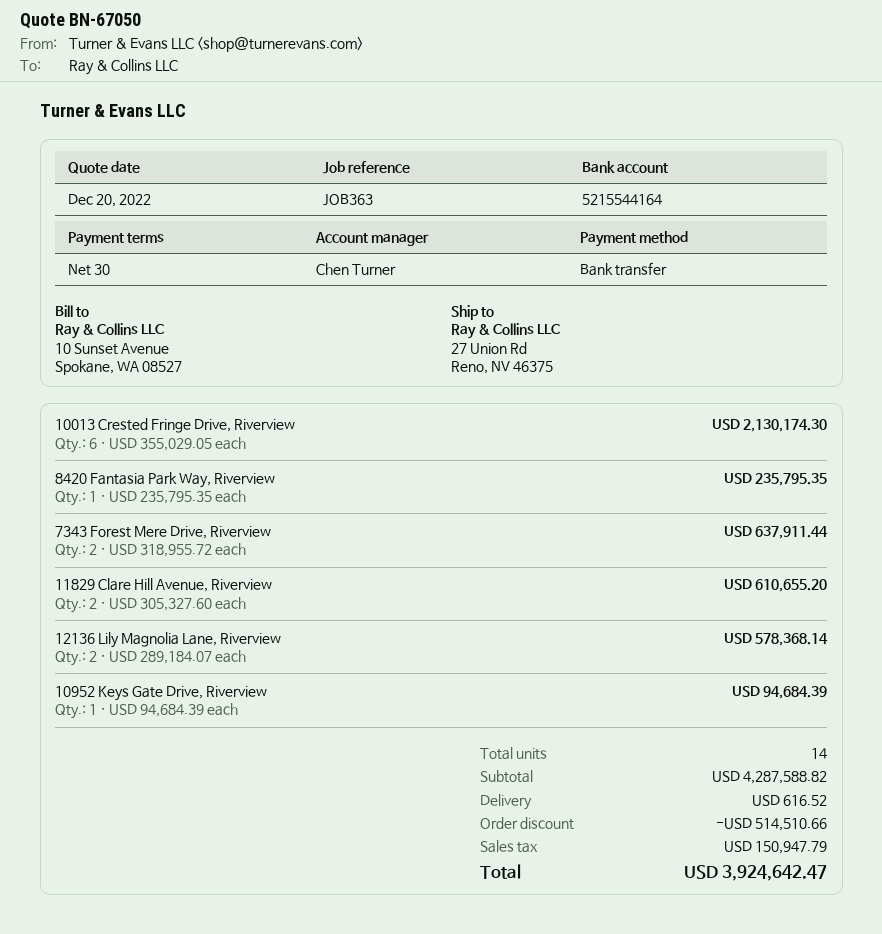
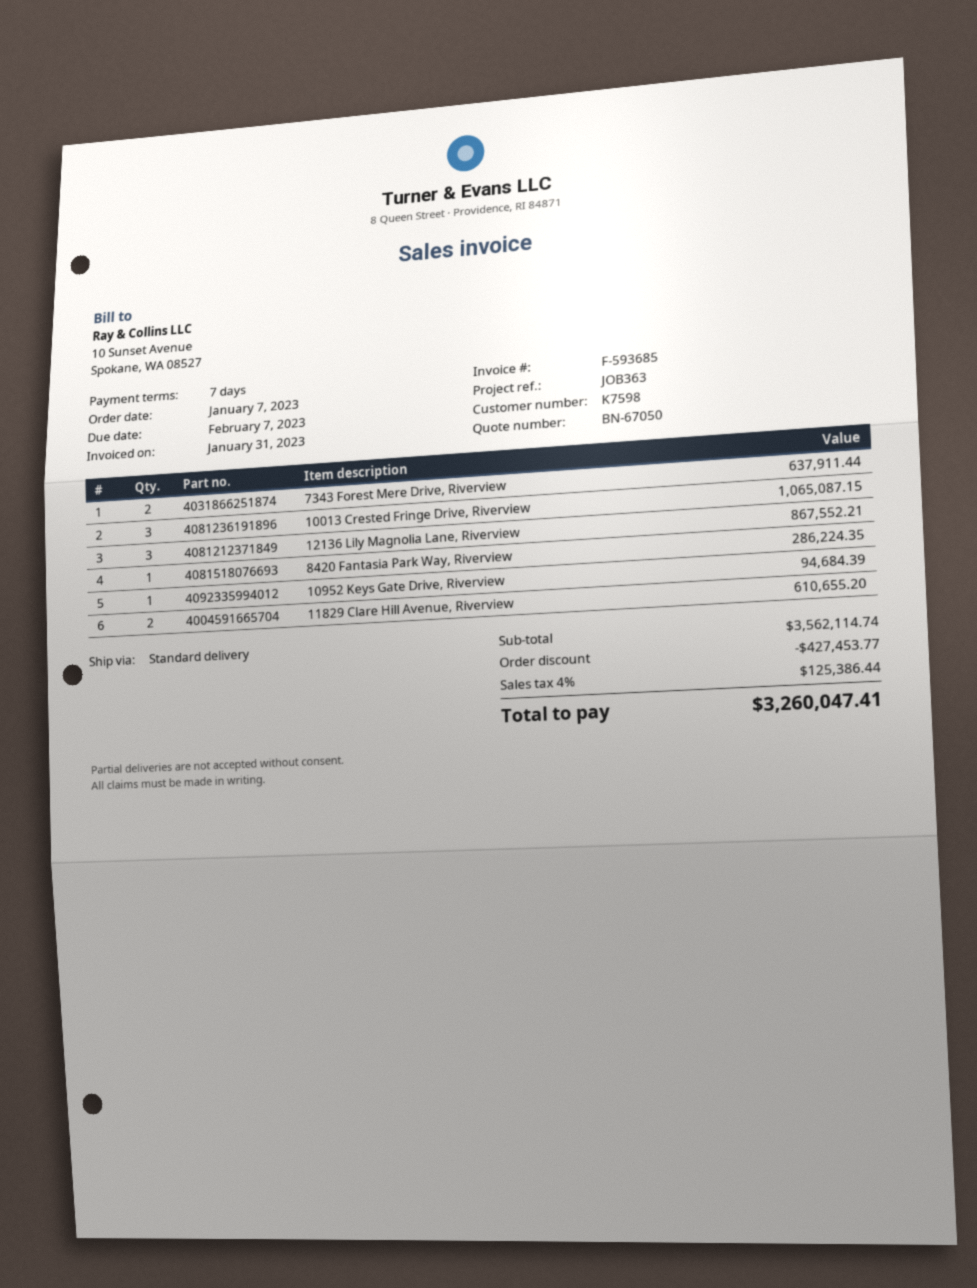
payment terms: 30 days -> 7 days
10013 Crested Fringe Drive, Riverview: 6 for 2130174.30 -> 3 for 1065087.15
8420 Fantasia Park Way, Riverview: 1 for 235795.35 -> 1 for 286224.35
12136 Lily Magnolia Lane, Riverview: 2 for 578368.14 -> 3 for 867552.21
subtotal: 4287588.82 -> 3562114.74
discount: 514510.66 -> 427453.77
shipping: 616.52 -> none
tax: 150947.79 -> 125386.44
total: 3924642.47 -> 3260047.41

